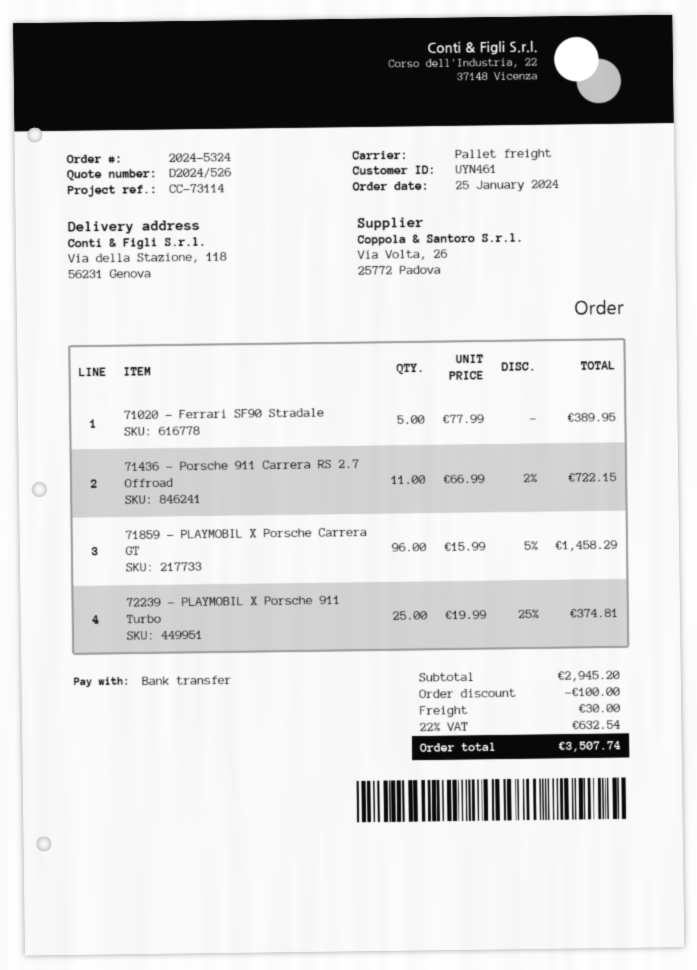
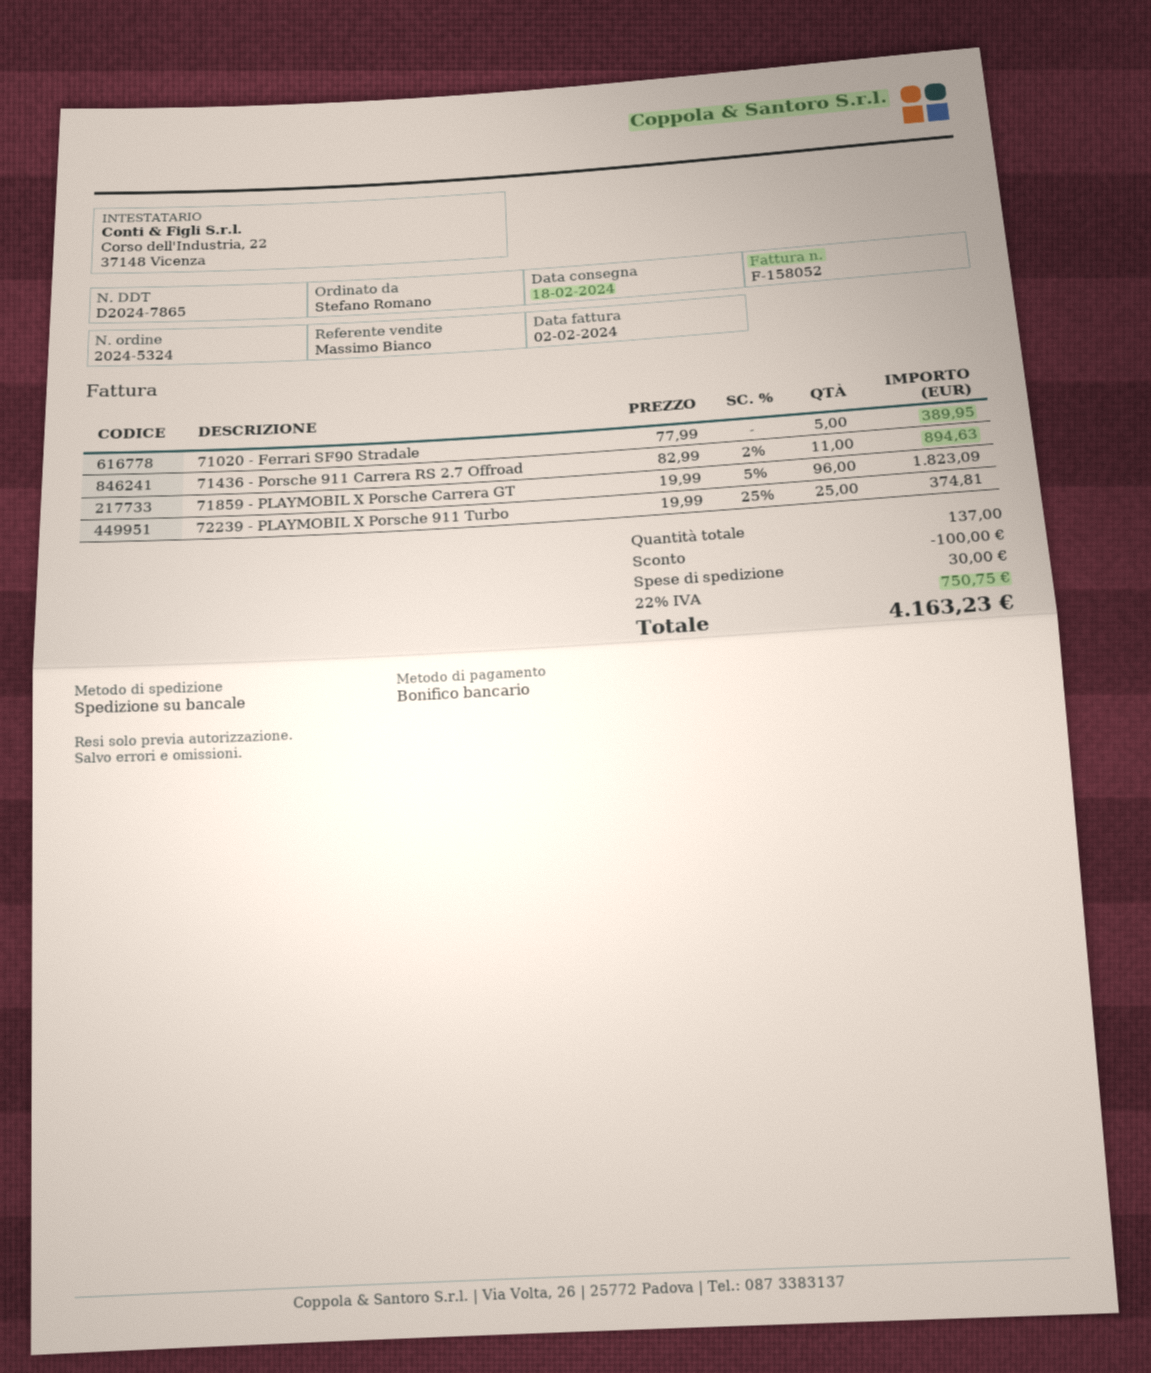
71436 - Porsche 911 Carrera RS 2.7 Offroad: 11 x 66.99 - 2% = 722.15 -> 11 x 82.99 - 2% = 894.63
71859 - PLAYMOBIL X Porsche Carrera GT: 96 x 15.99 - 5% = 1458.29 -> 96 x 19.99 - 5% = 1823.09
tax: 22% = 632.54 -> 22% = 750.75
total: 3507.74 -> 4163.23

